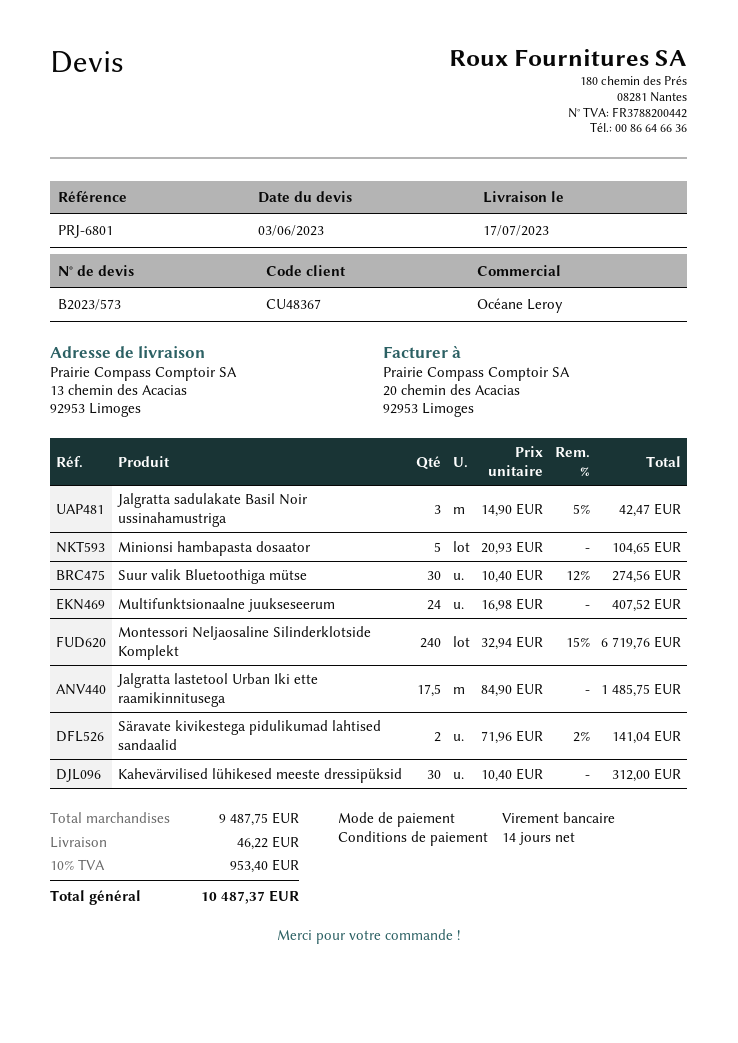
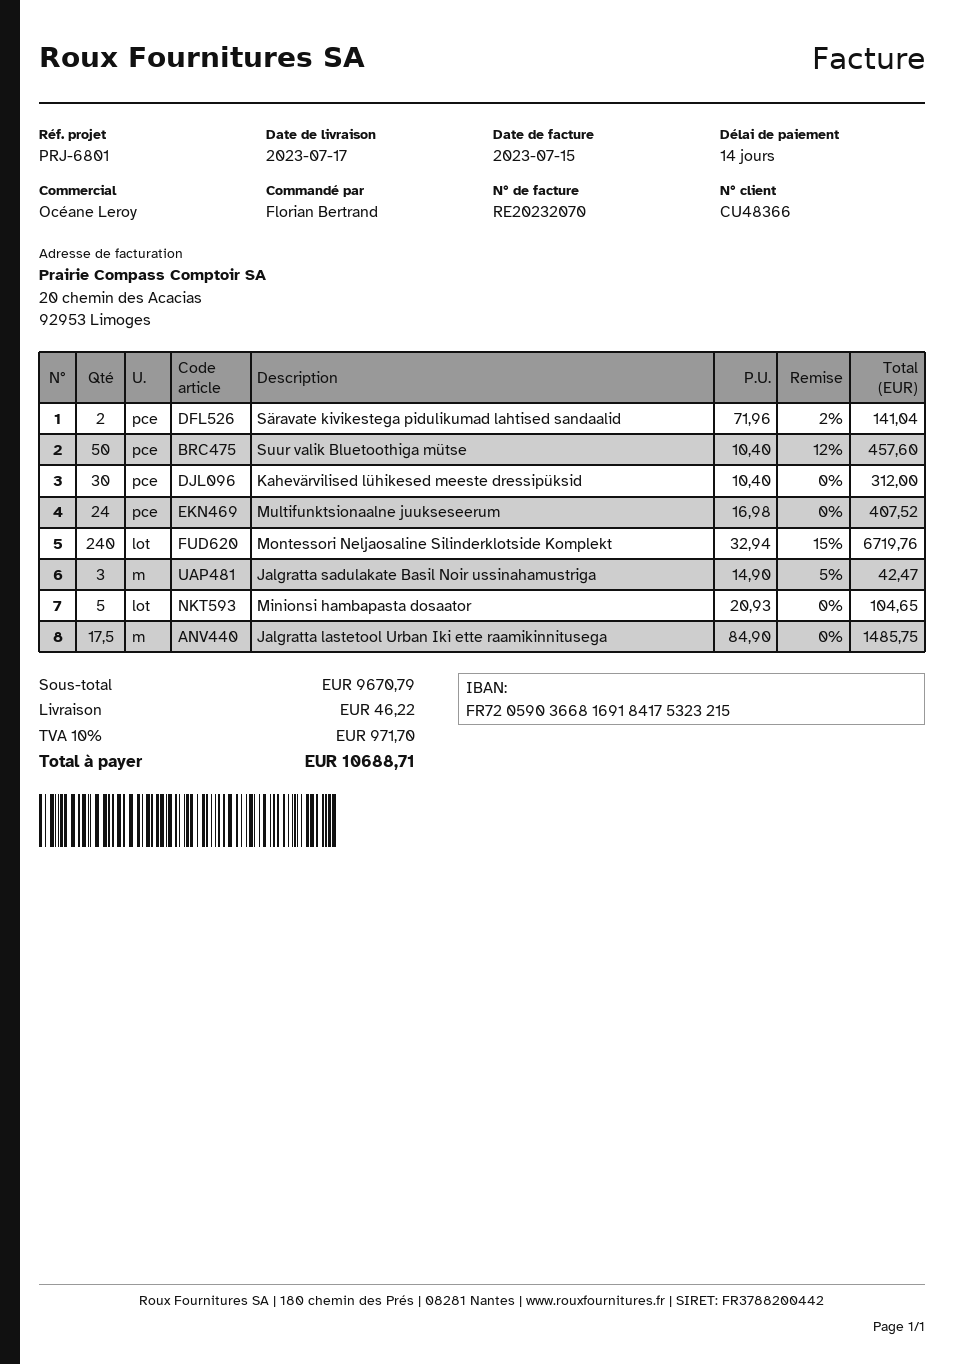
customer number: CU48367 -> CU48366
Suur valik Bluetoothiga mütse: 30 x 10.40 - 12% = 274.56 -> 50 x 10.40 - 12% = 457.60
subtotal: 9487.75 -> 9670.79
tax: 10% = 953.40 -> 10% = 971.70
total: 10487.37 -> 10688.71

